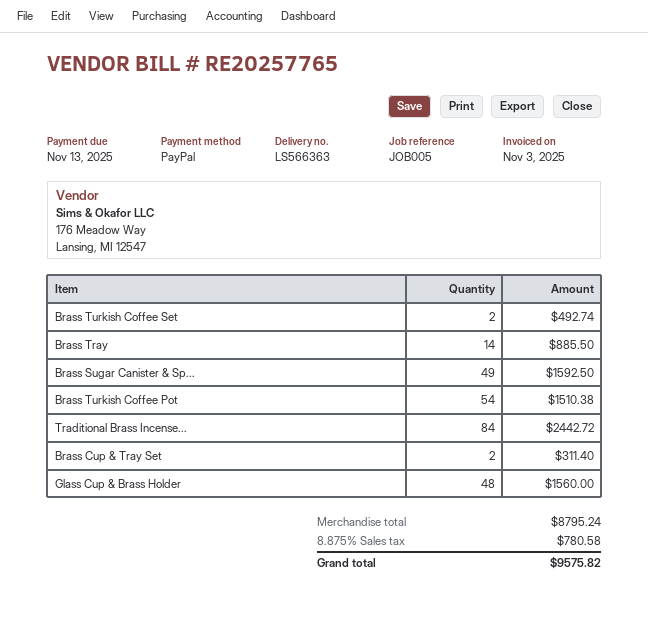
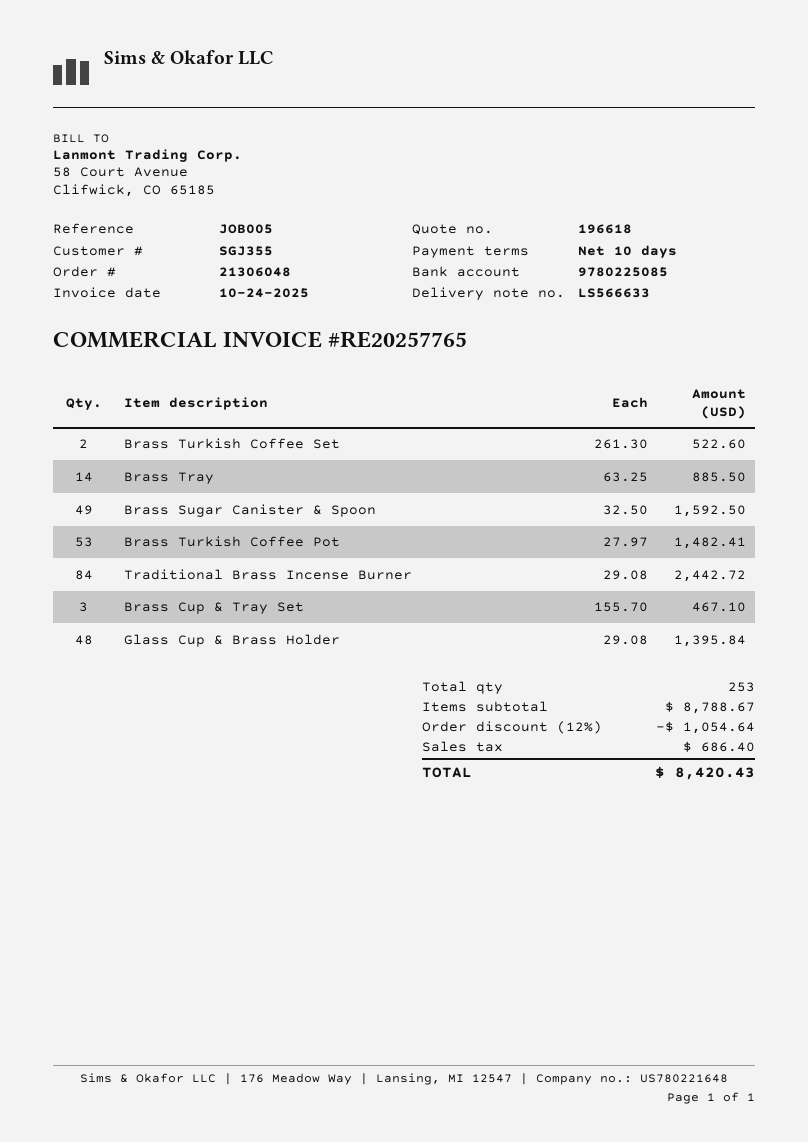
delivery note number: LS566363 -> LS566633
invoice date: 2025-11-03 -> 2025-10-24
Brass Turkish Coffee Set: 2 for 492.74 -> 2 for 522.60
Brass Turkish Coffee Pot: 54 for 1510.38 -> 53 for 1482.41
Brass Cup & Tray Set: 2 for 311.40 -> 3 for 467.10
Glass Cup & Brass Holder: 48 for 1560.00 -> 48 for 1395.84
subtotal: 8795.24 -> 8788.67
discount: none -> 12% = 1054.64
tax: 780.58 -> 686.40
total: 9575.82 -> 8420.43

